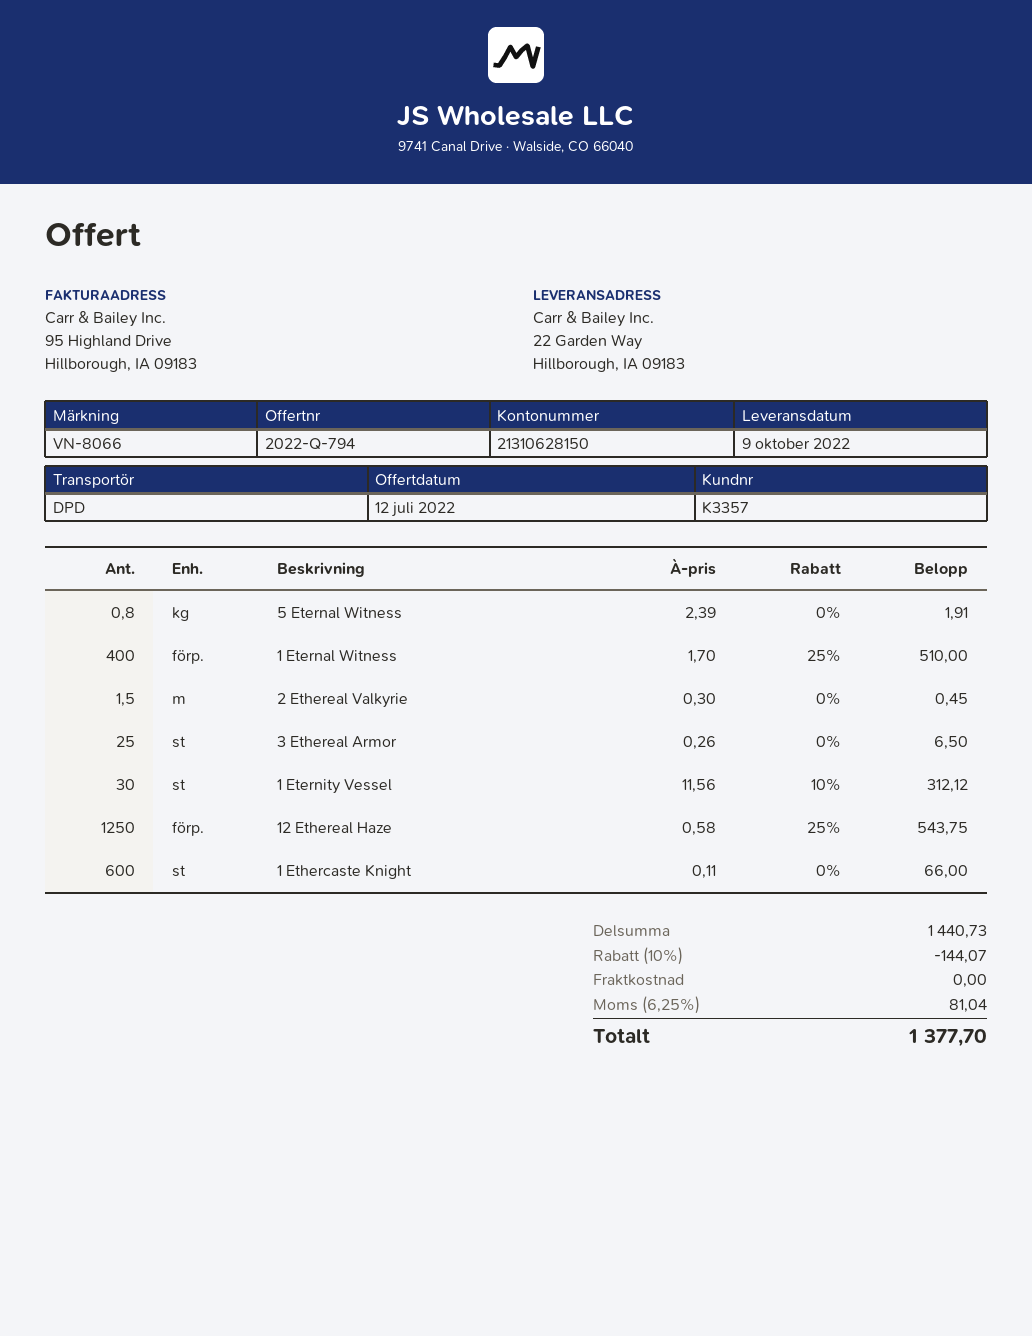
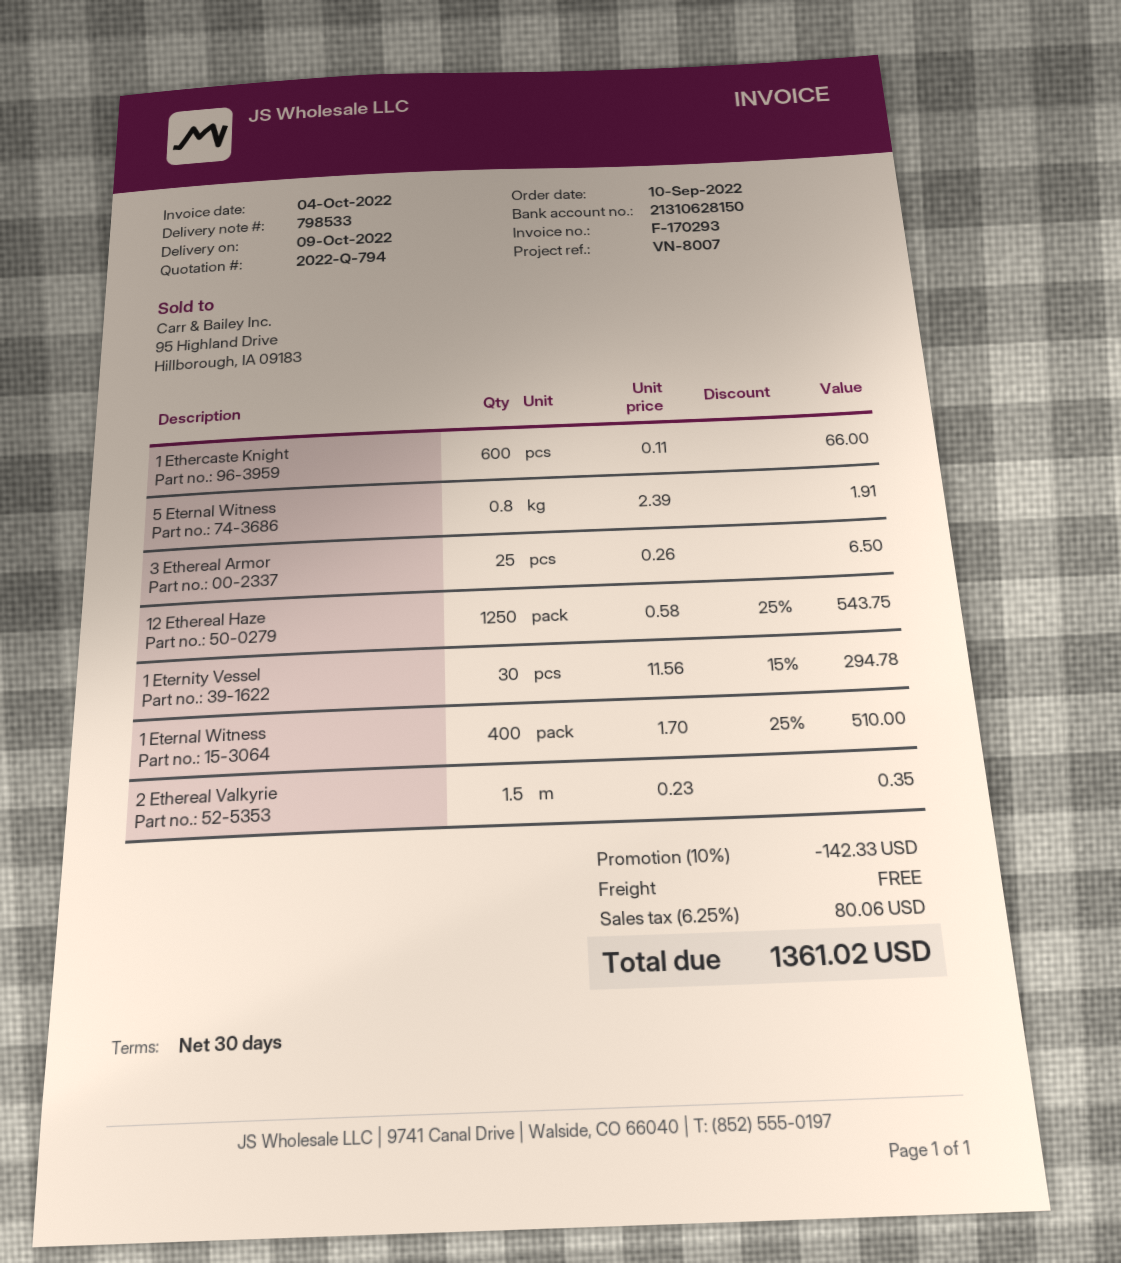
reference: VN-8066 -> VN-8007
2 Ethereal Valkyrie: 1.5 x 0.30 = 0.45 -> 1.5 x 0.23 = 0.35
1 Eternity Vessel: 30 x 11.56 - 10% = 312.12 -> 30 x 11.56 - 15% = 294.78
discount: 10% = 144.07 -> 10% = 142.33
tax: 6.25% = 81.04 -> 6.25% = 80.06
total: 1377.70 -> 1361.02

